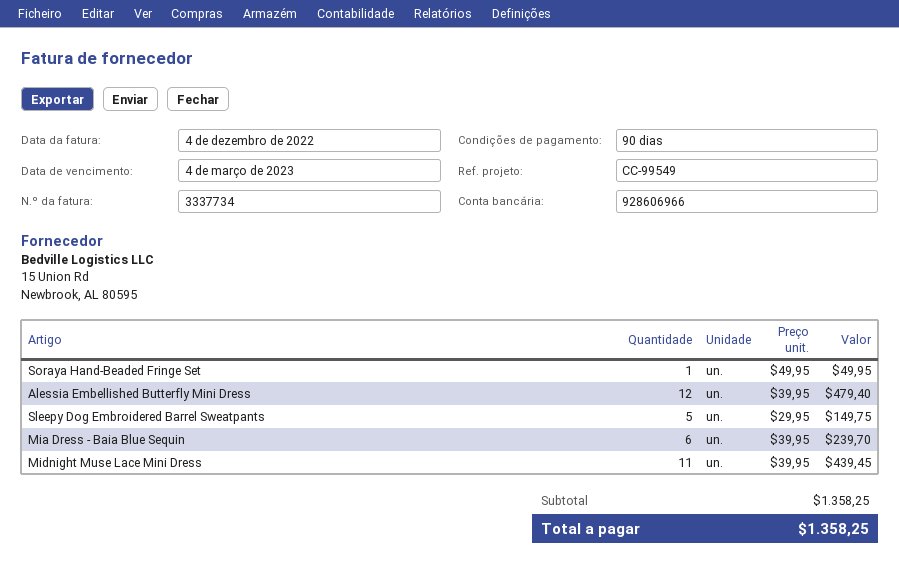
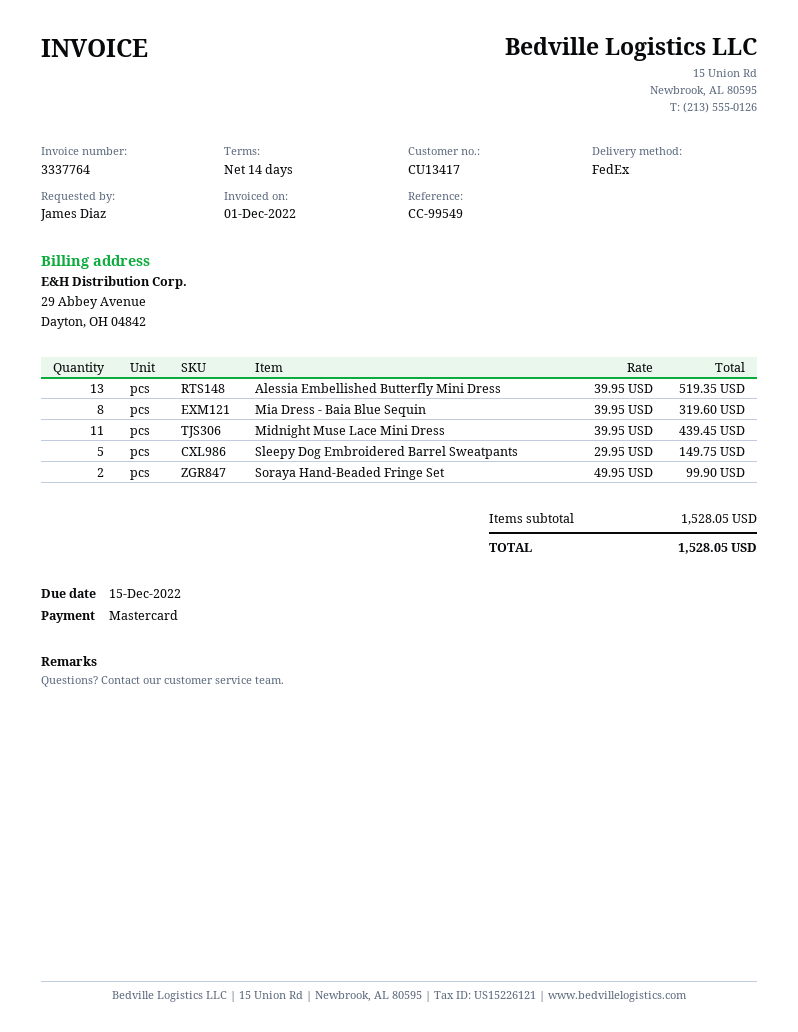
invoice number: 3337734 -> 3337764
invoice date: 2022-12-04 -> 2022-12-01
payment terms: 90 days -> 14 days
due date: 2023-03-04 -> 2022-12-15
Soraya Hand-Beaded Fringe Set: 1 x 49.95 = 49.95 -> 2 x 49.95 = 99.90
Alessia Embellished Butterfly Mini Dress: 12 x 39.95 = 479.40 -> 13 x 39.95 = 519.35
Mia Dress - Baia Blue Sequin: 6 x 39.95 = 239.70 -> 8 x 39.95 = 319.60
subtotal: 1358.25 -> 1528.05
total: 1358.25 -> 1528.05

